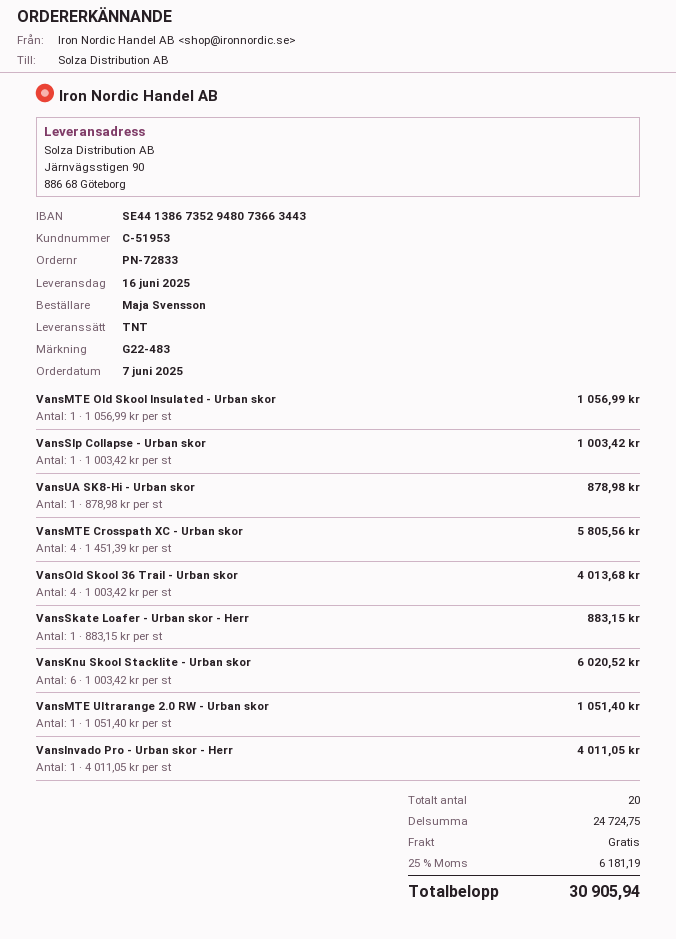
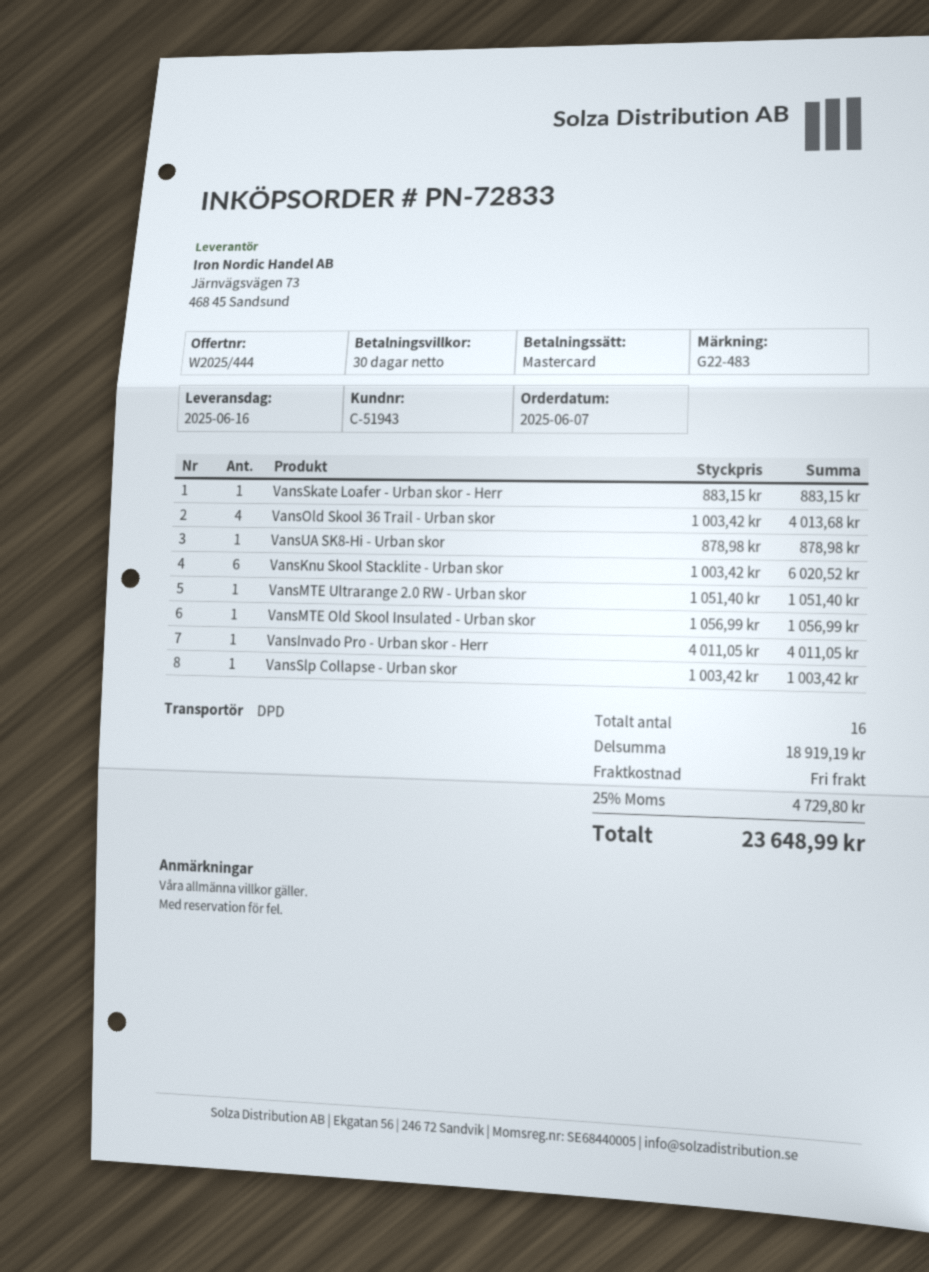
customer number: C-51953 -> C-51943
shipping method: TNT -> DPD
VansMTE Crosspath XC - Urban skor: 4 x 1451.39 = 5805.56 -> none
total quantity: 20 -> 16
subtotal: 24724.75 -> 18919.19
tax: 25% = 6181.19 -> 25% = 4729.80
total: 30905.94 -> 23648.99

